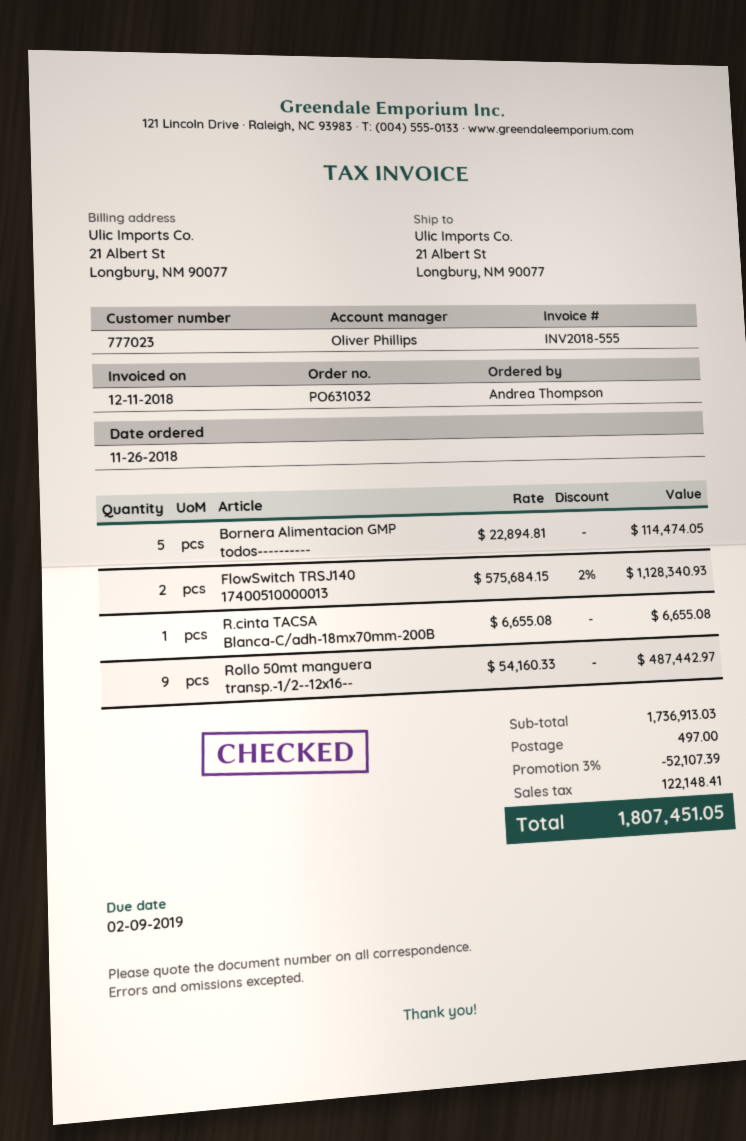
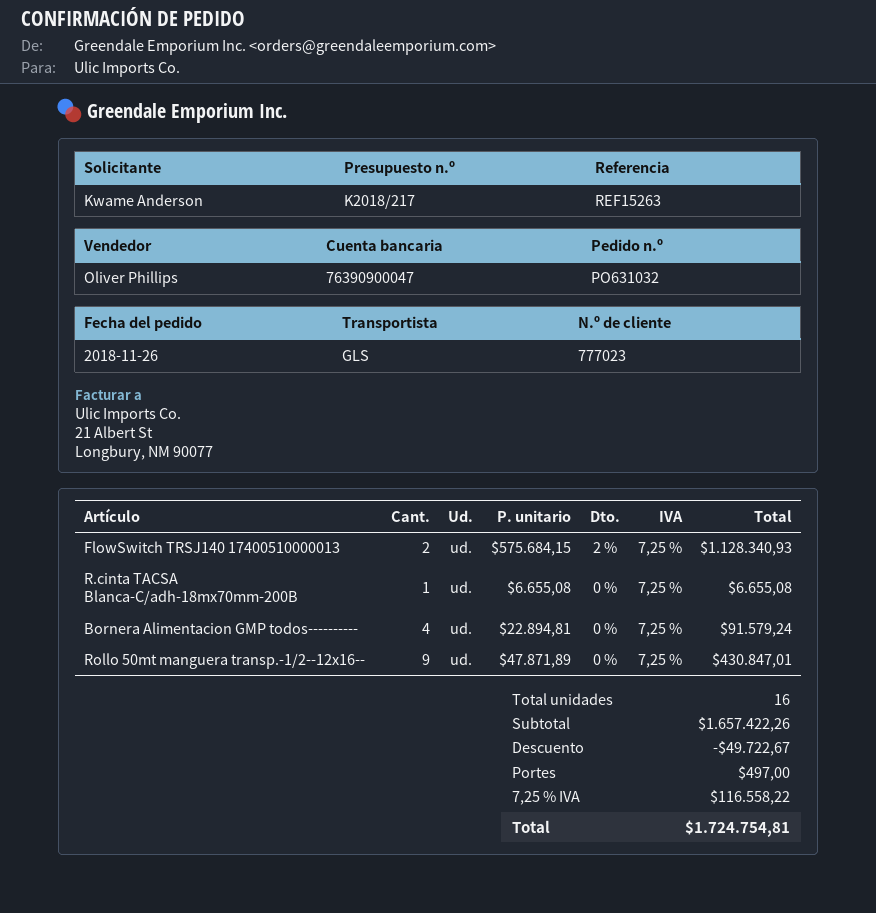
ordered by: Andrea Thompson -> Kwame Anderson
Bornera Alimentacion GMP todos----------: 5 x 22894.81 = 114474.05 -> 4 x 22894.81 = 91579.24
Rollo 50mt manguera transp.-1/2--12x16--: 9 x 54160.33 = 487442.97 -> 9 x 47871.89 = 430847.01
subtotal: 1736913.03 -> 1657422.26
discount: 52107.39 -> 49722.67
tax: 122148.41 -> 116558.22
total: 1807451.05 -> 1724754.81

